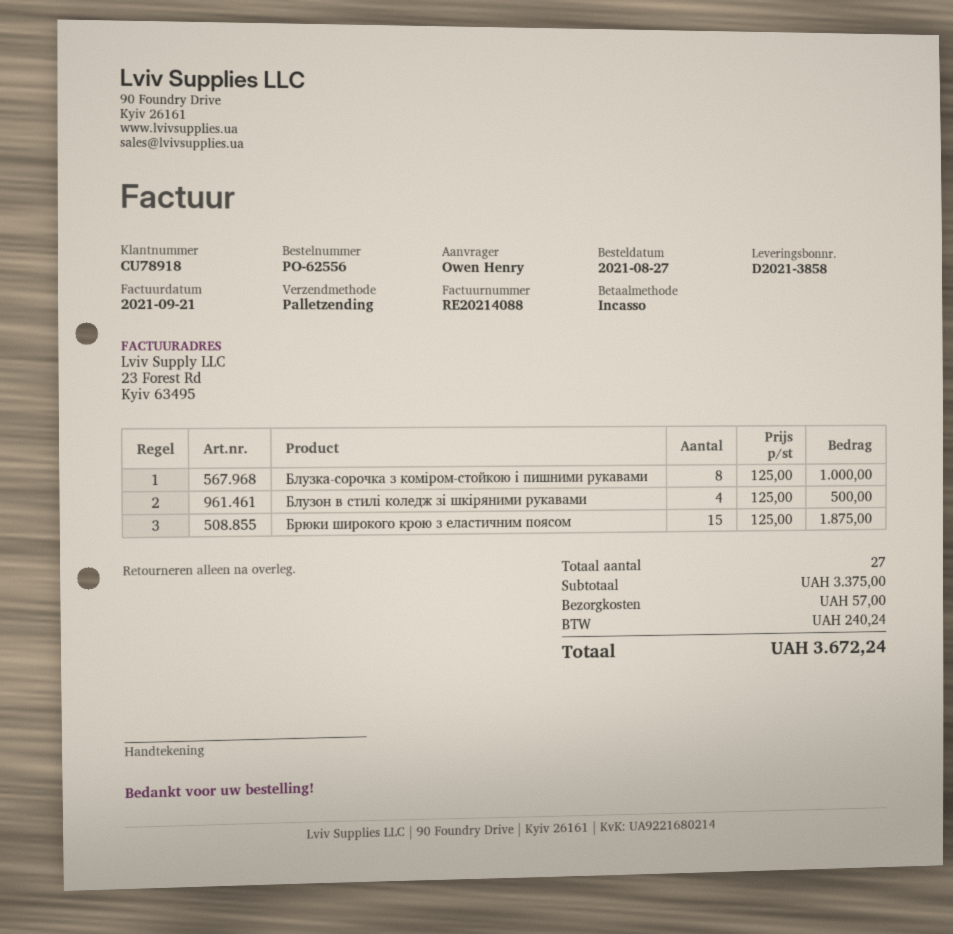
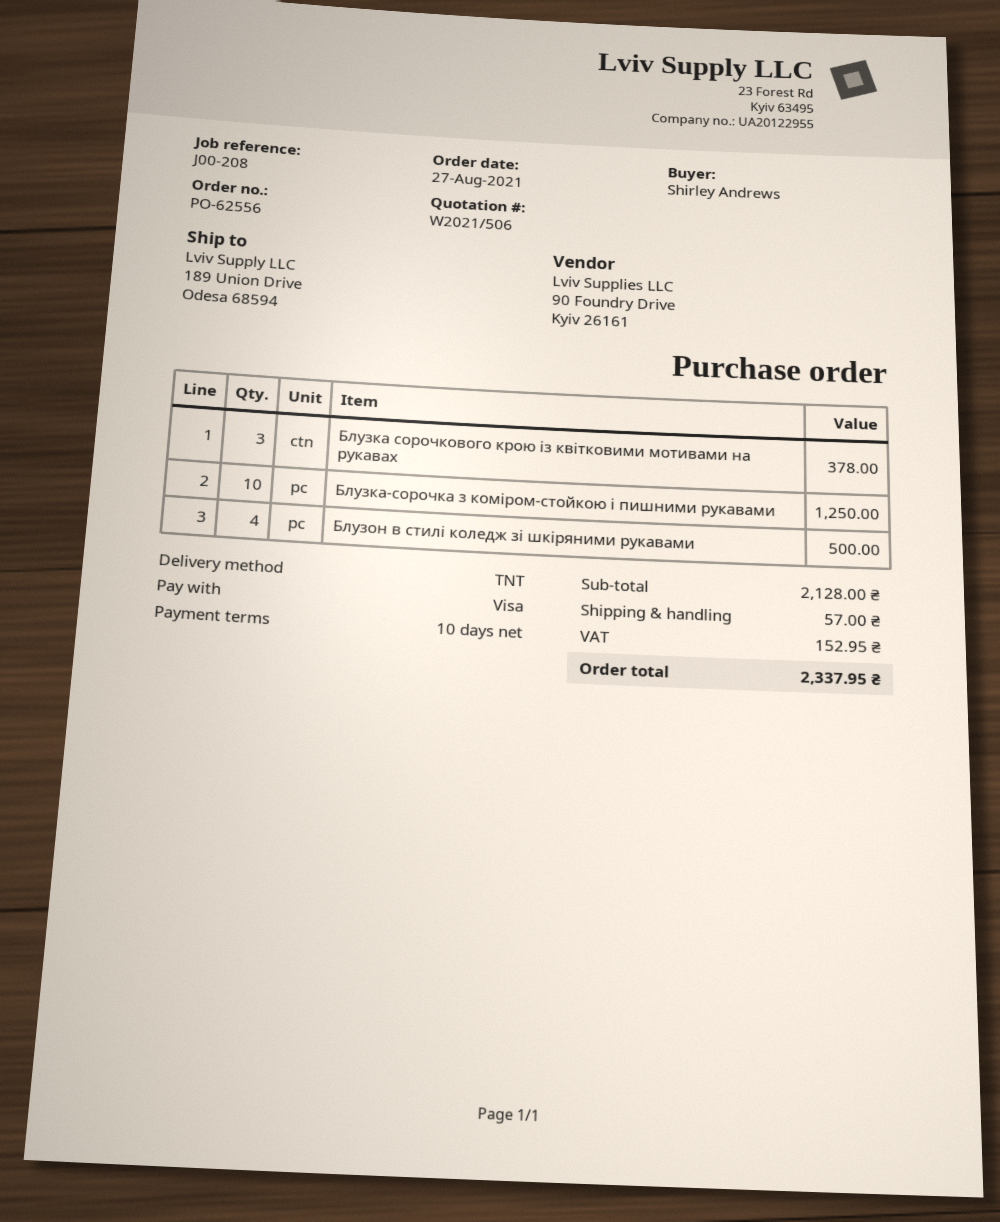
ordered by: Owen Henry -> Shirley Andrews
payment method: direct debit -> Visa
shipping method: pallet freight -> TNT
Блузка-сорочка з коміром-стойкою і пишними рукавами: 8 for 1000.00 -> 10 for 1250.00
Брюки широкого крою з еластичним поясом: 15 for 1875.00 -> none
Блузка сорочкового крою із квітковими мотивами на рукавах: none -> 3 for 378.00
subtotal: 3375.00 -> 2128.00
tax: 240.24 -> 152.95
total: 3672.24 -> 2337.95

